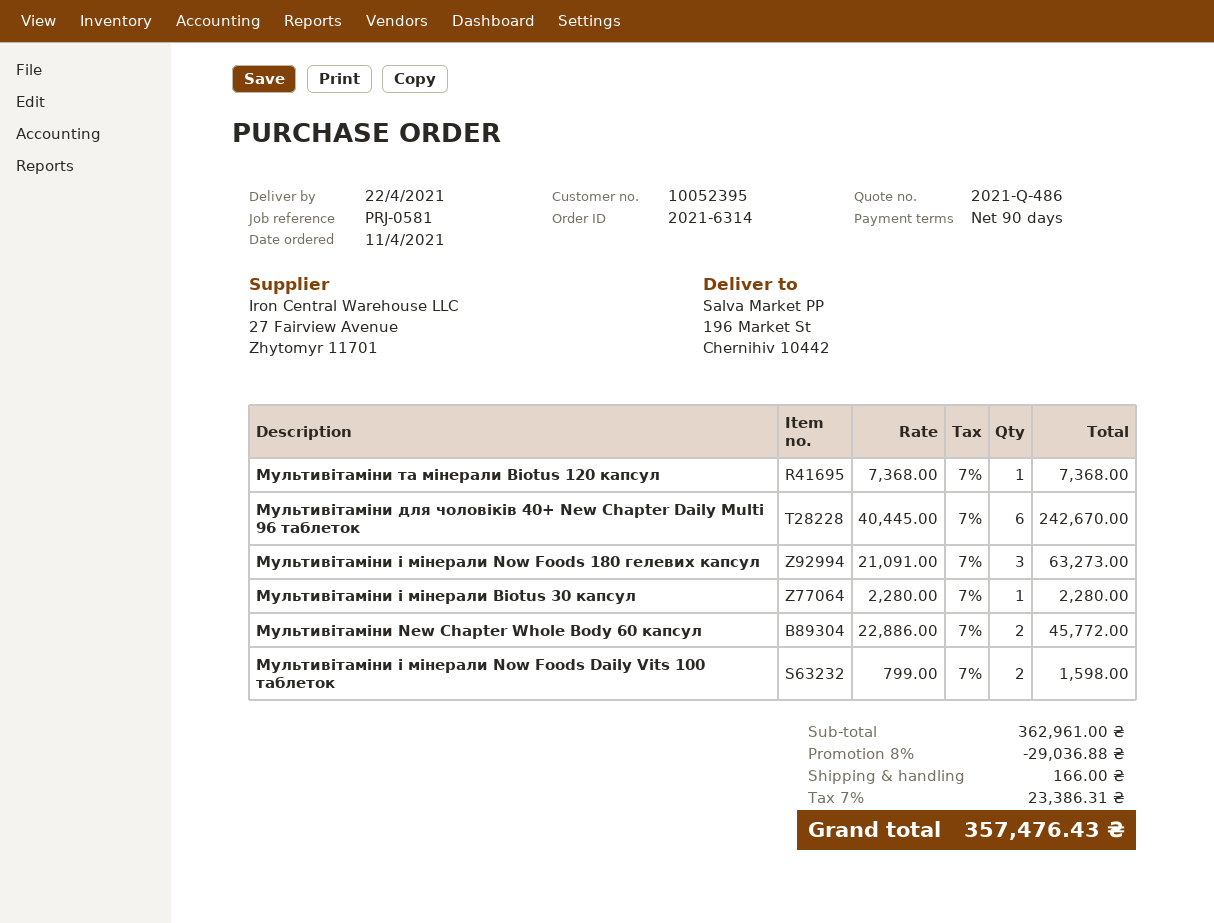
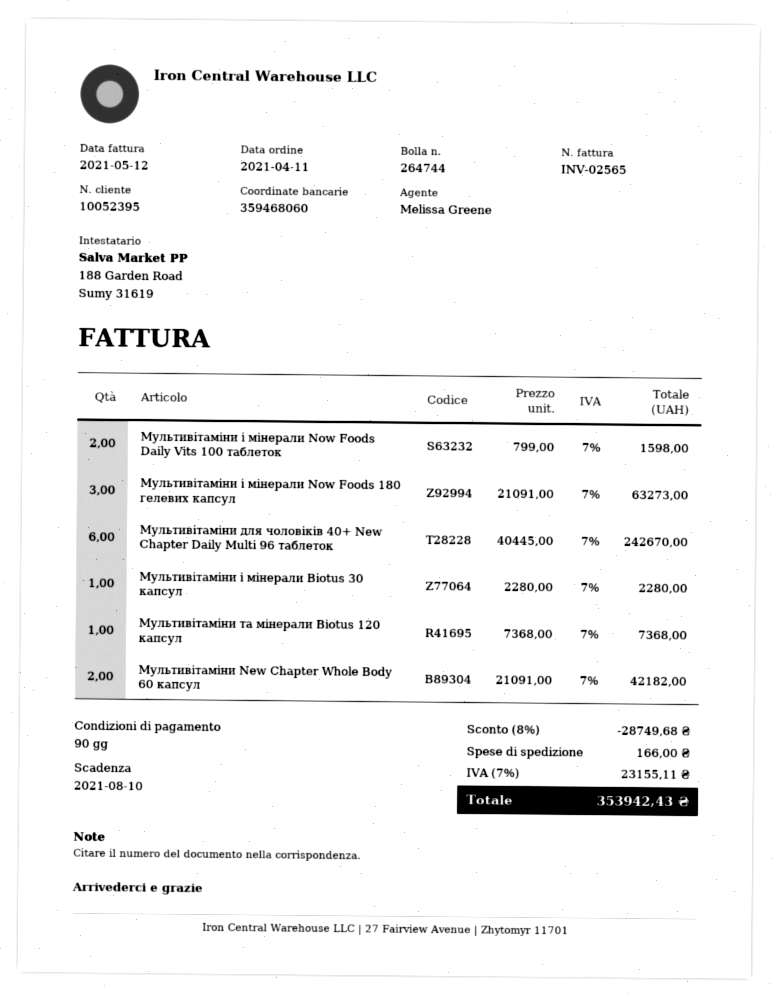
Мультивітаміни New Chapter Whole Body 60 капсул: 2 x 22886.00 = 45772.00 -> 2 x 21091.00 = 42182.00
discount: 8% = 29036.88 -> 8% = 28749.68
tax: 7% = 23386.31 -> 7% = 23155.11
total: 357476.43 -> 353942.43

